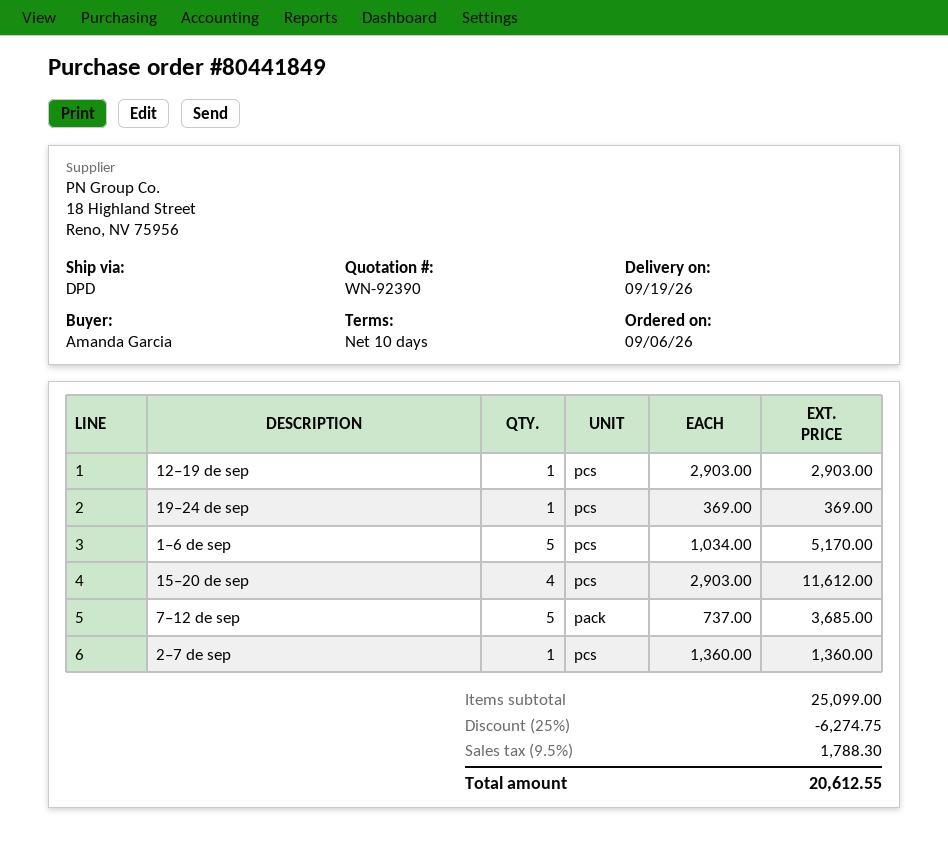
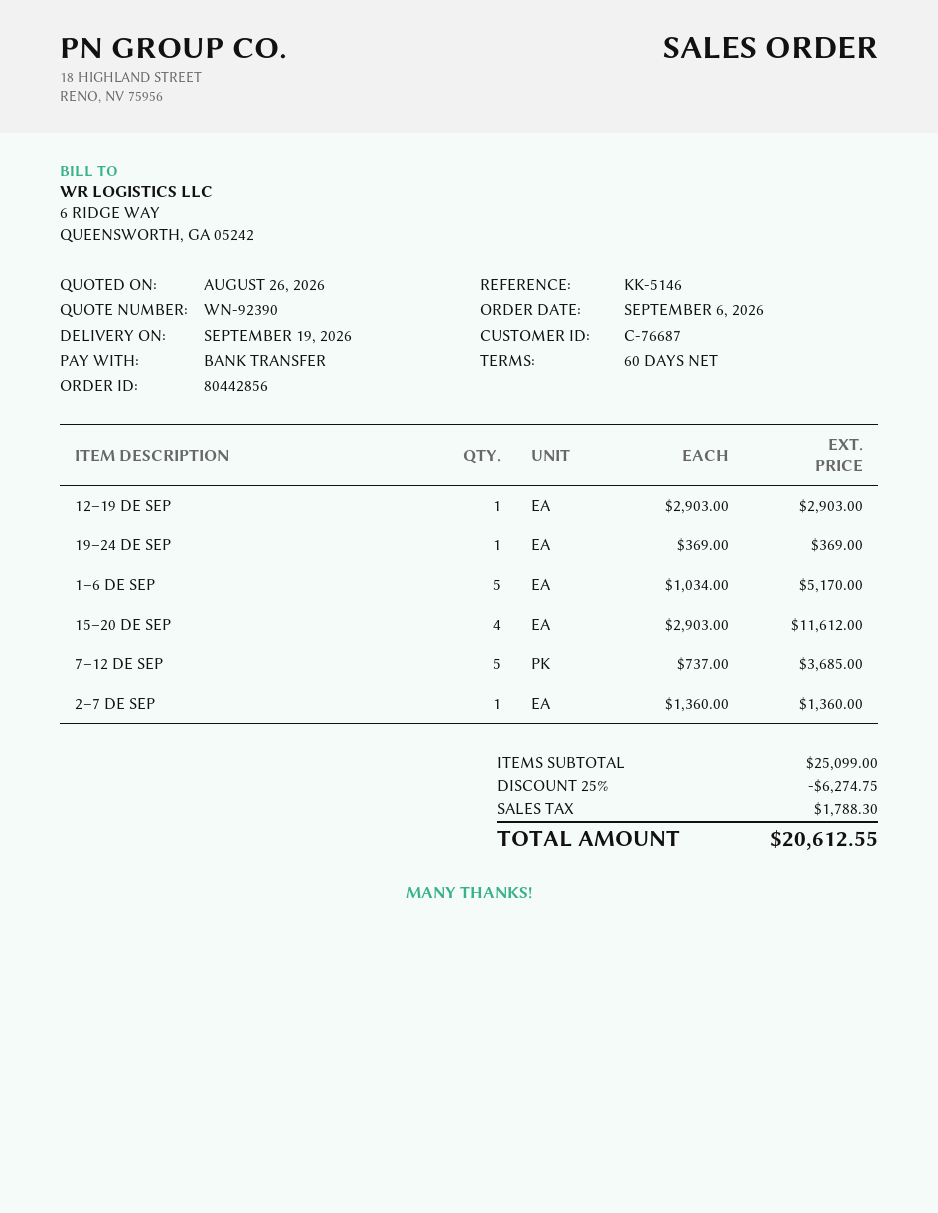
order number: 80441849 -> 80442856
payment terms: 10 days -> 60 days

